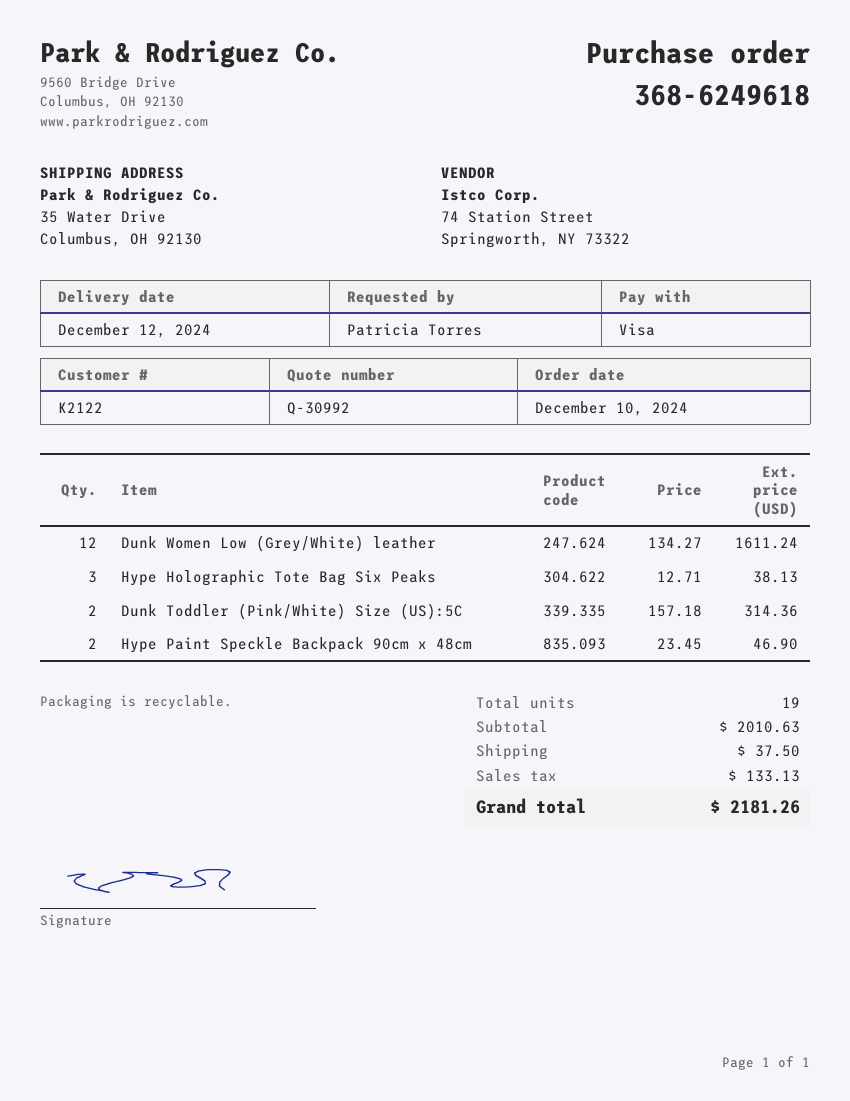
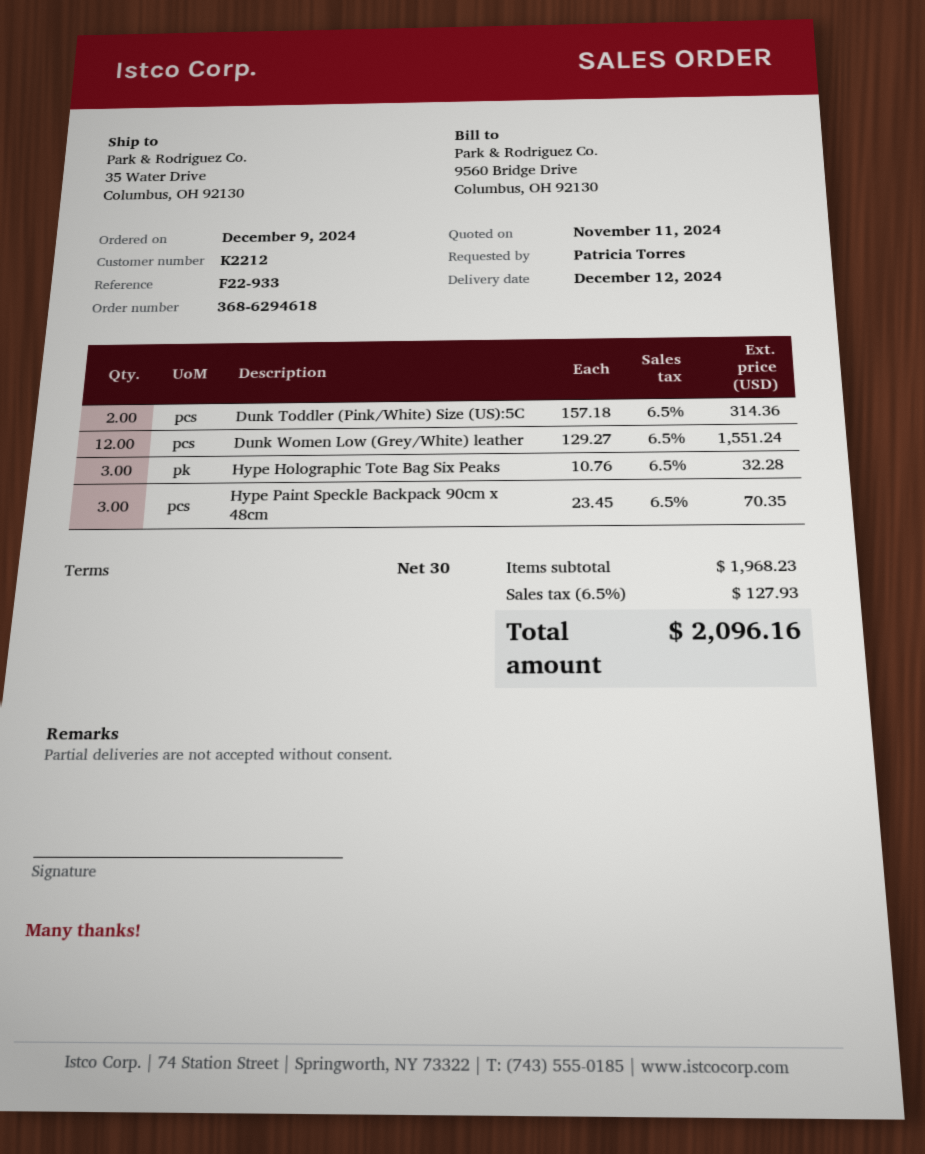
order number: 368-6249618 -> 368-6294618
order date: 2024-12-10 -> 2024-12-09
customer number: K2122 -> K2212
Dunk Women Low (Grey/White) leather: 12 x 134.27 = 1611.24 -> 12 x 129.27 = 1551.24
Hype Holographic Tote Bag Six Peaks: 3 x 12.71 = 38.13 -> 3 x 10.76 = 32.28
Hype Paint Speckle Backpack 90cm x 48cm: 2 x 23.45 = 46.90 -> 3 x 23.45 = 70.35
subtotal: 2010.63 -> 1968.23
shipping: 37.50 -> none
tax: 133.13 -> 127.93
total: 2181.26 -> 2096.16

